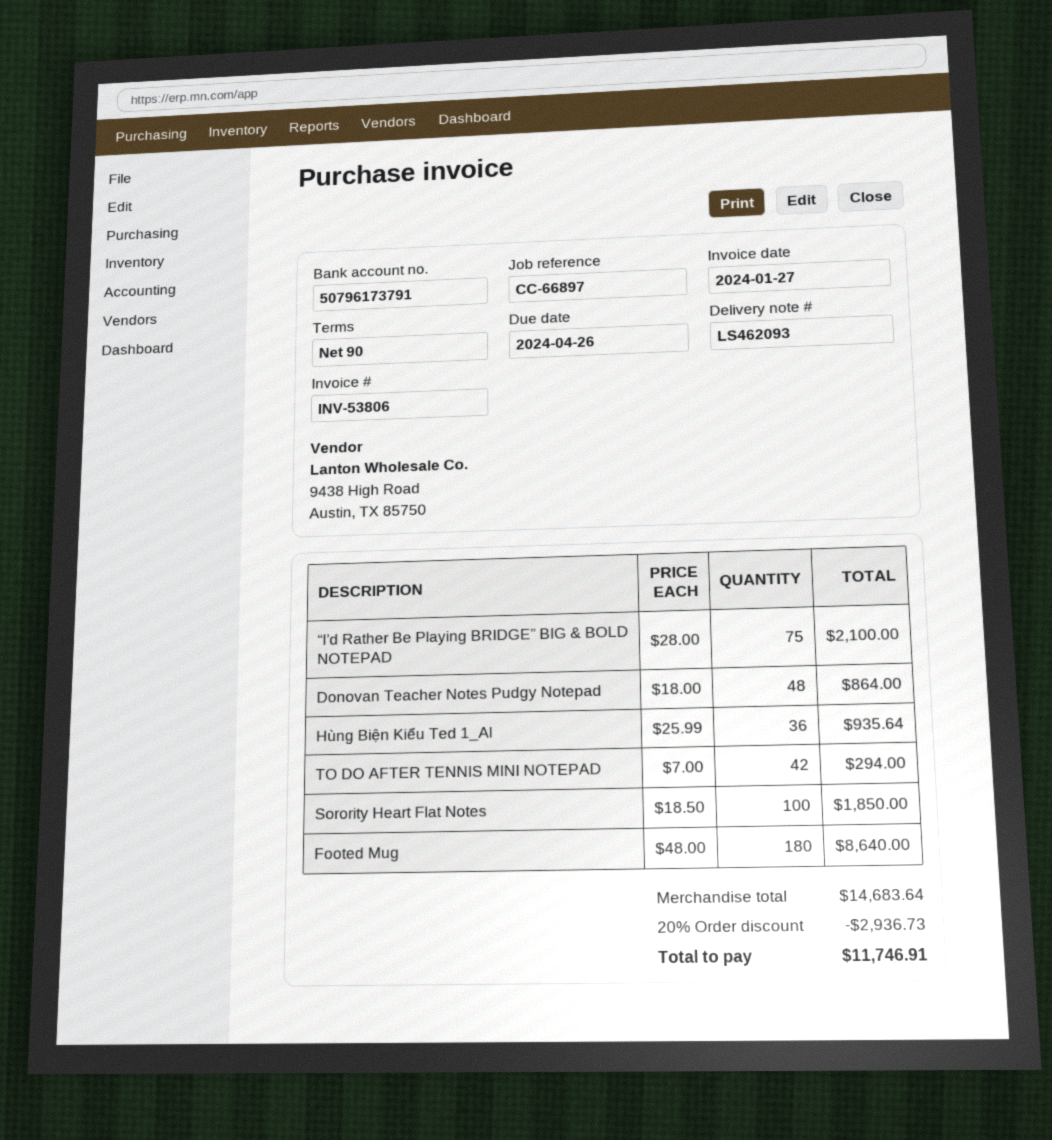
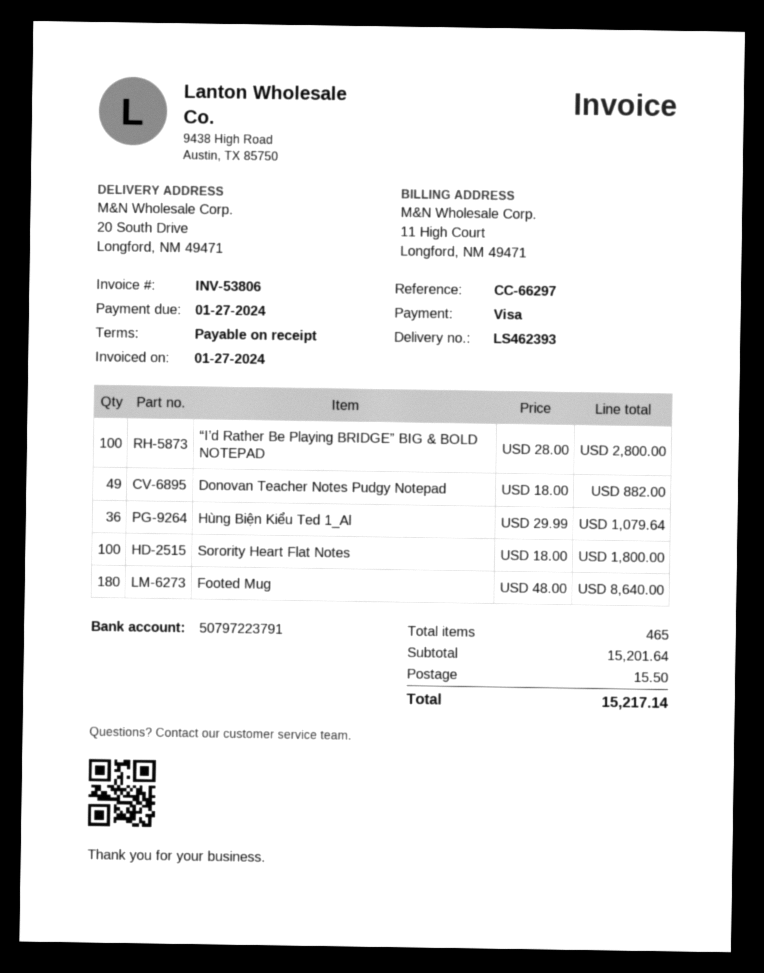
delivery note number: LS462093 -> LS462393
payment terms: 90 days -> on receipt
due date: 2024-04-26 -> 2024-01-27
reference: CC-66897 -> CC-66297
bank account: 50796173791 -> 50797223791
“I’d Rather Be Playing BRIDGE” BIG & BOLD NOTEPAD: 75 x 28.00 = 2100.00 -> 100 x 28.00 = 2800.00
Donovan Teacher Notes Pudgy Notepad: 48 x 18.00 = 864.00 -> 49 x 18.00 = 882.00
Hùng Biện Kiểu Ted 1_Al: 36 x 25.99 = 935.64 -> 36 x 29.99 = 1079.64
TO DO AFTER TENNIS MINI NOTEPAD: 42 x 7.00 = 294.00 -> none
Sorority Heart Flat Notes: 100 x 18.50 = 1850.00 -> 100 x 18.00 = 1800.00
subtotal: 14683.64 -> 15201.64
discount: 20% = 2936.73 -> none
shipping: none -> 15.50
total: 11746.91 -> 15217.14

